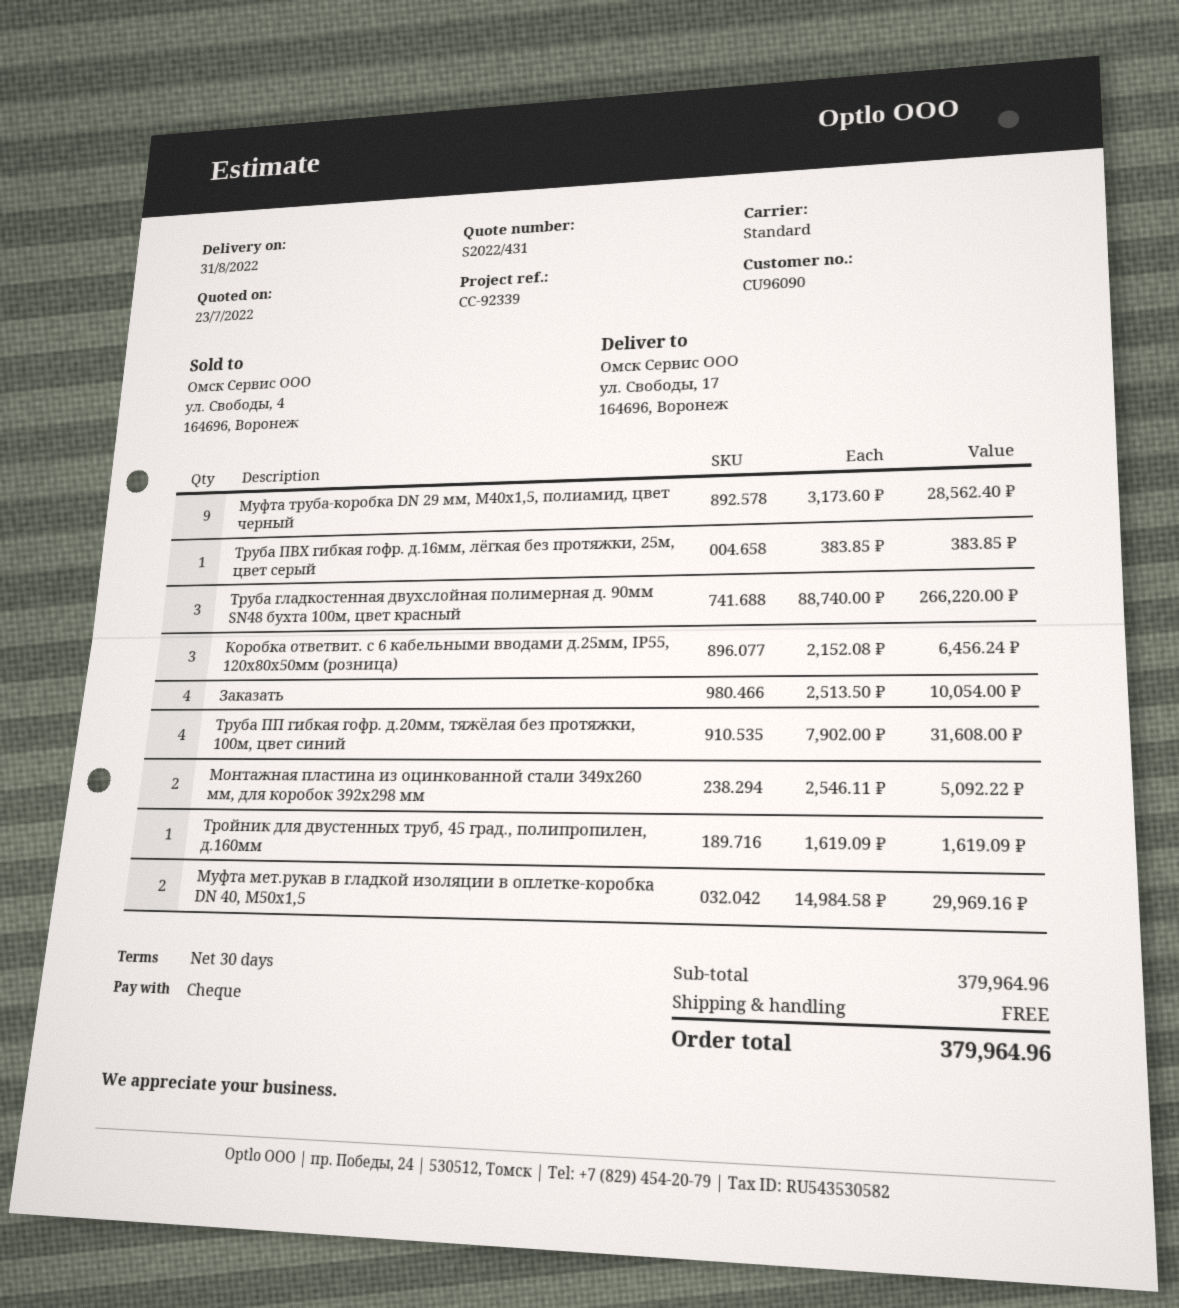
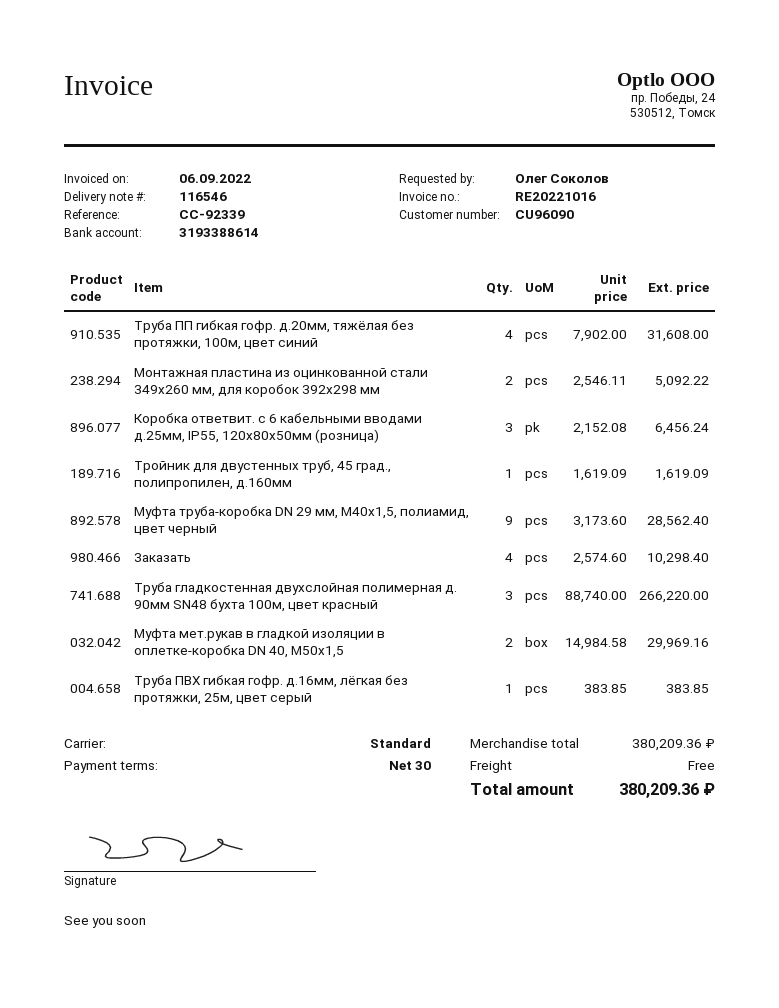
Заказать: 4 x 2513.50 = 10054.00 -> 4 x 2574.60 = 10298.40
subtotal: 379964.96 -> 380209.36
total: 379964.96 -> 380209.36

